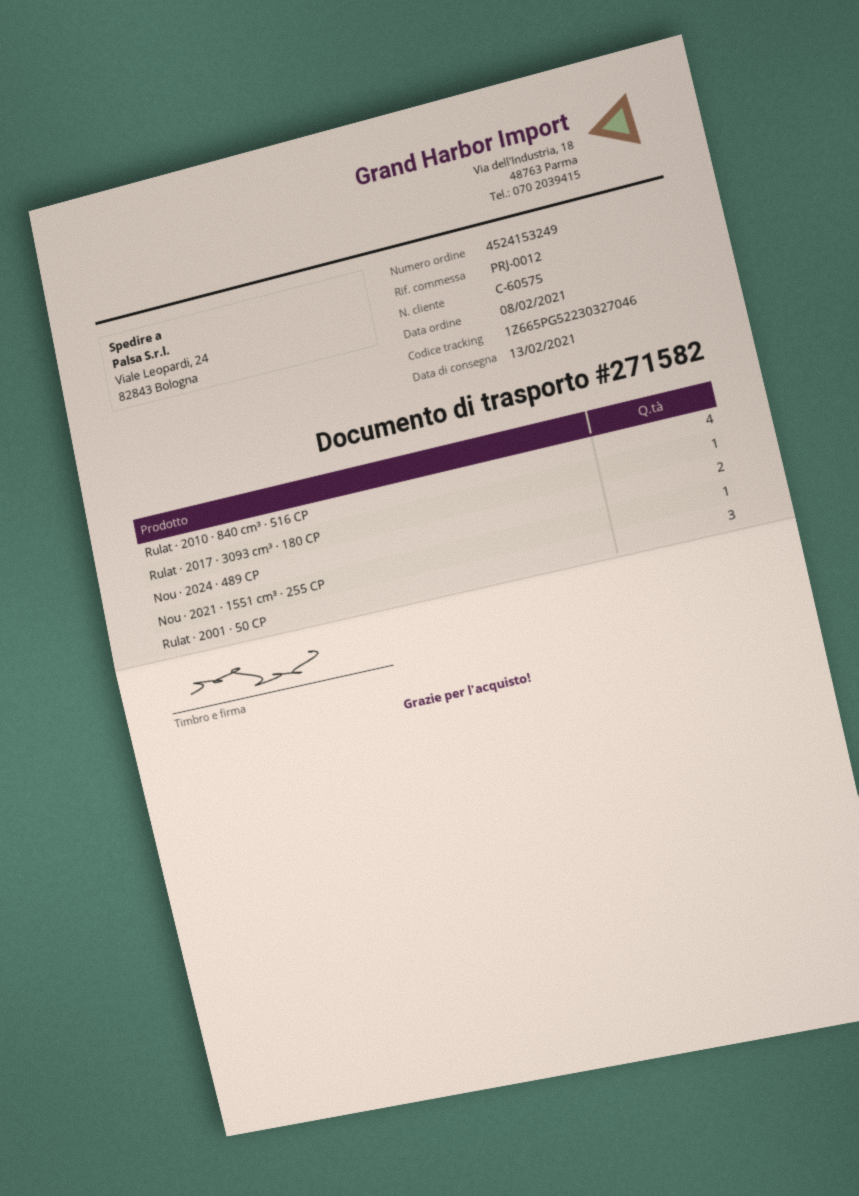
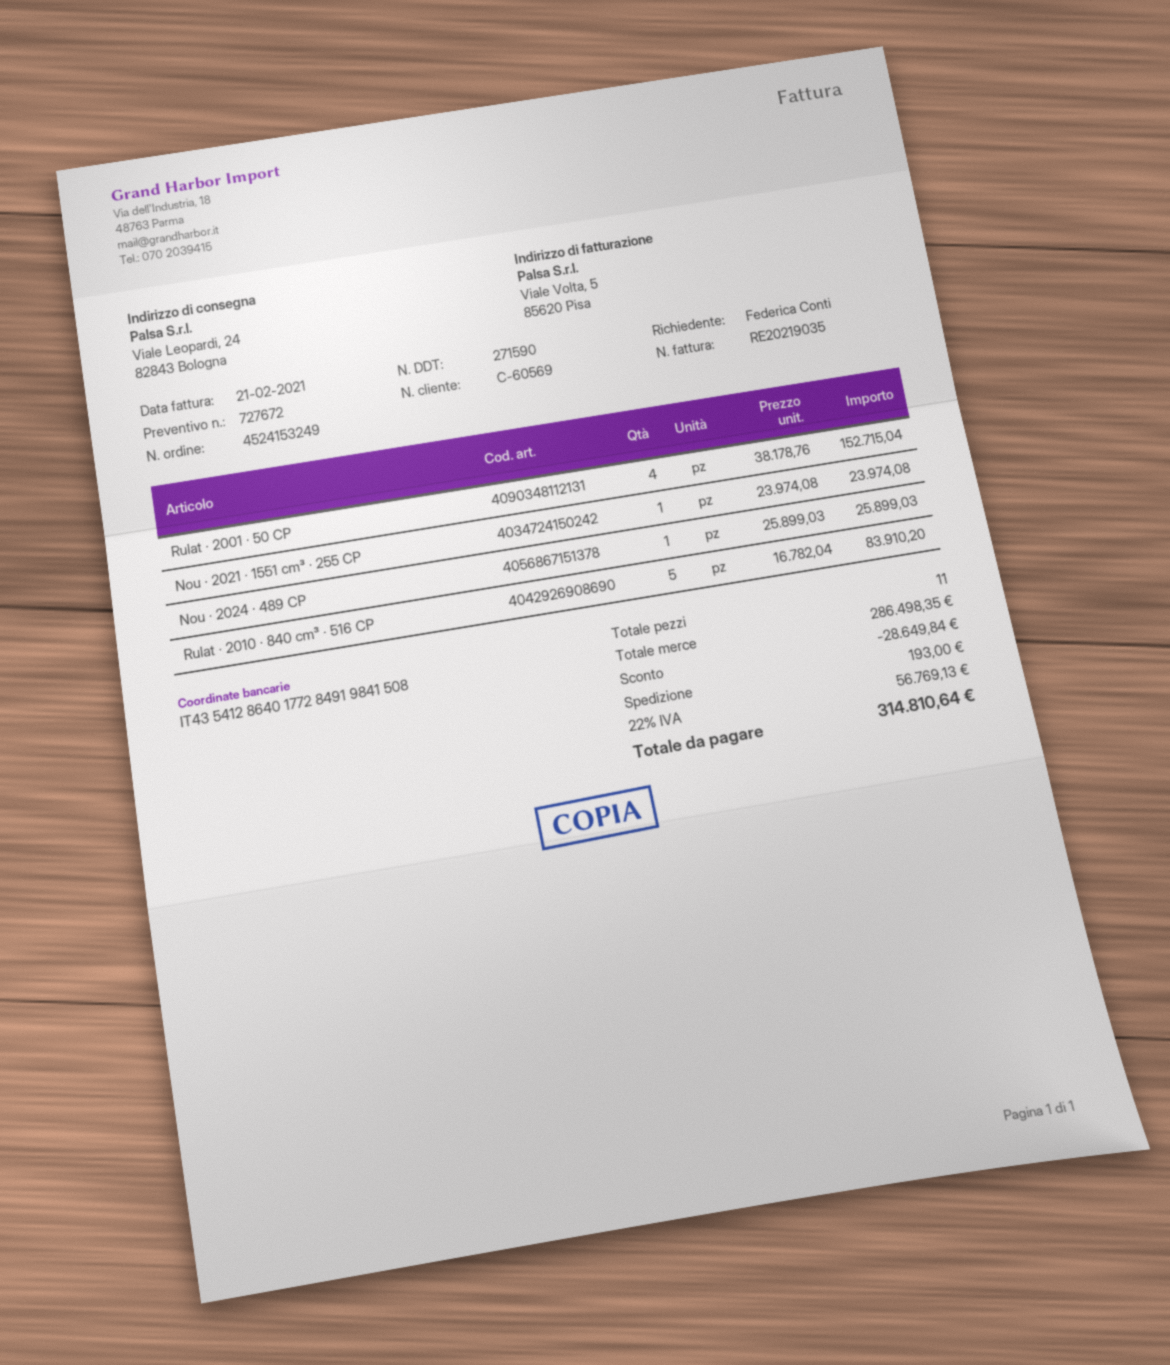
delivery note number: 271582 -> 271590
customer number: C-60575 -> C-60569
Rulat · 2010 · 840 cm³ · 516 CP: 4 -> 5
Rulat · 2017 · 3093 cm³ · 180 CP: 1 -> none
Nou · 2024 · 489 CP: 2 -> 1
Rulat · 2001 · 50 CP: 3 -> 4

